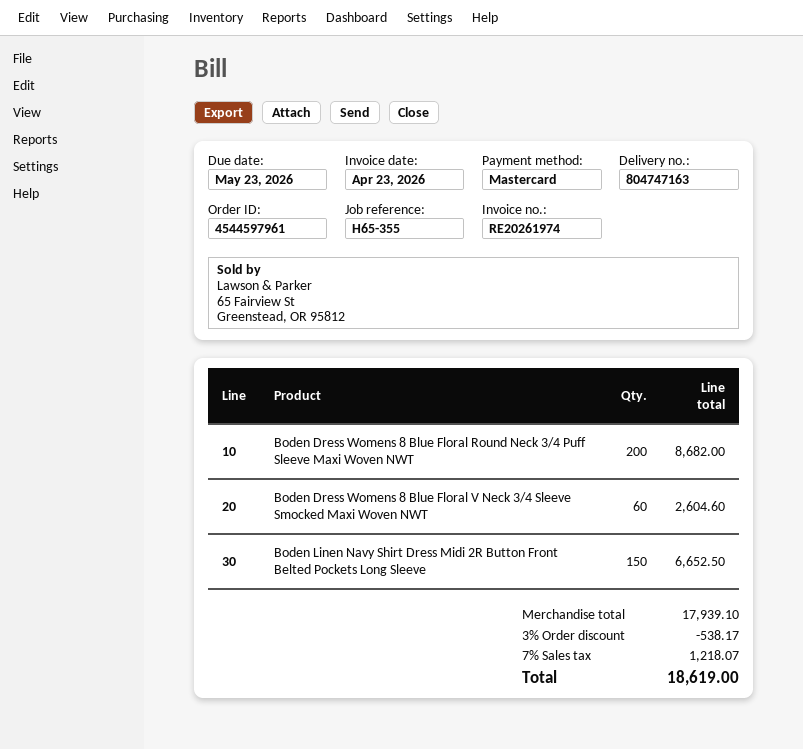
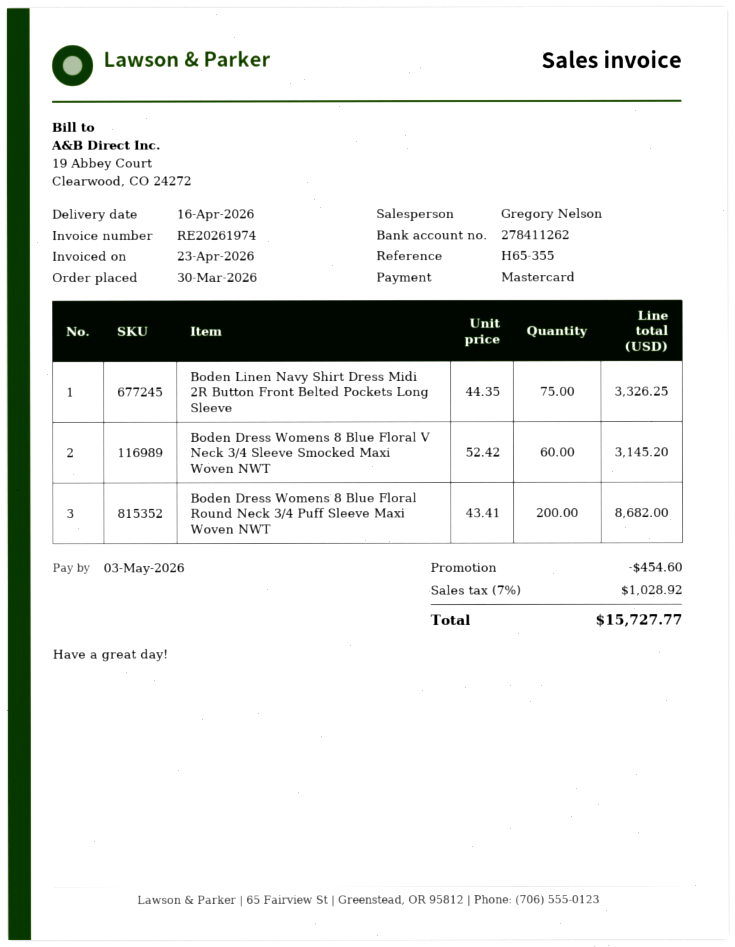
due date: 2026-05-23 -> 2026-05-03
Boden Dress Womens 8 Blue Floral V Neck 3/4 Sleeve Smocked Maxi Woven NWT: 60 for 2604.60 -> 60 for 3145.20
Boden Linen Navy Shirt Dress Midi 2R Button Front Belted Pockets Long Sleeve: 150 for 6652.50 -> 75 for 3326.25
discount: 538.17 -> 454.60
tax: 7% = 1218.07 -> 7% = 1028.92
total: 18619.00 -> 15727.77

